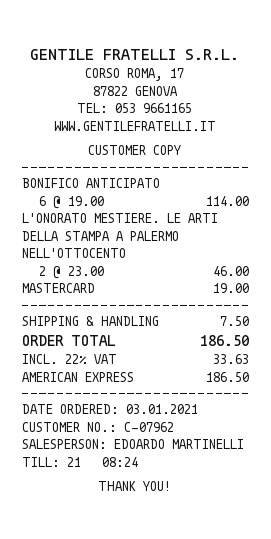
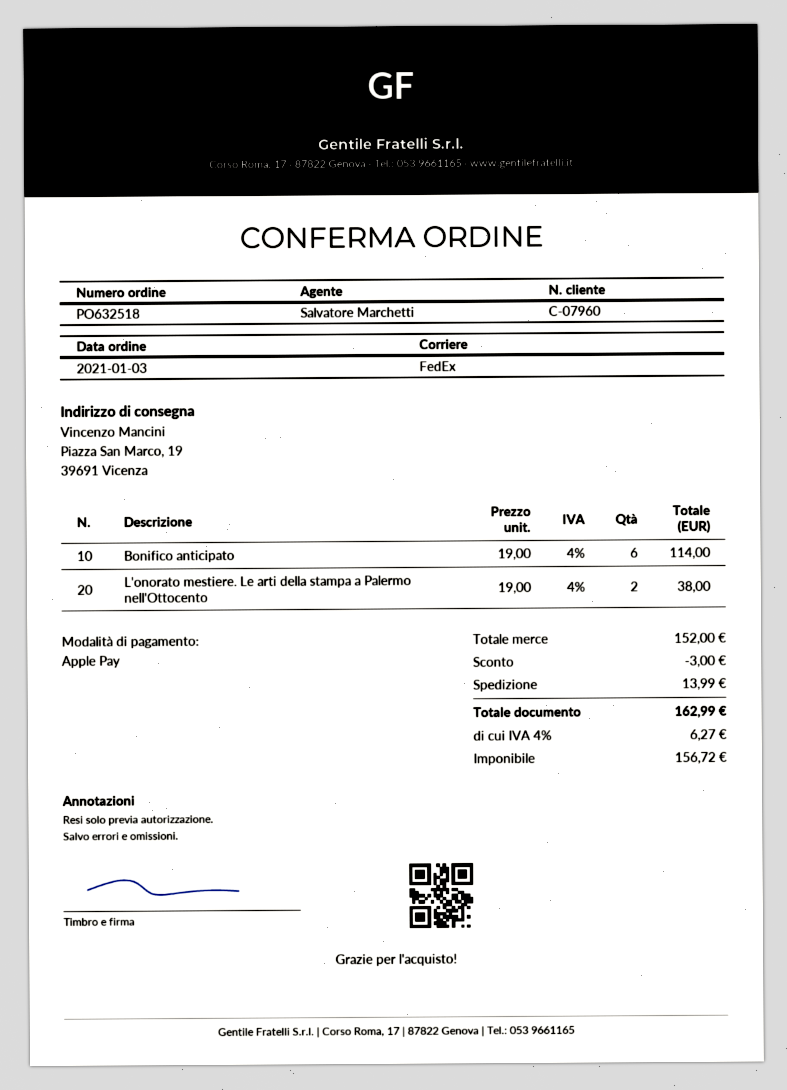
customer number: C-07962 -> C-07960
sales rep: EDOARDO MARTINELLI -> Salvatore Marchetti
payment method: American Express -> Apple Pay
L'ONORATO MESTIERE. LE ARTI DELLA STAMPA A PALERMO NELL'OTTOCENTO: 2 x 23.00 = 46.00 -> 2 x 19.00 = 38.00
MASTERCARD: 1 x 19.00 = 19.00 -> none
discount: none -> 3.00
shipping: 7.50 -> 13.99
tax: 22% = 33.63 -> 4% = 6.27
total: 186.50 -> 162.99

